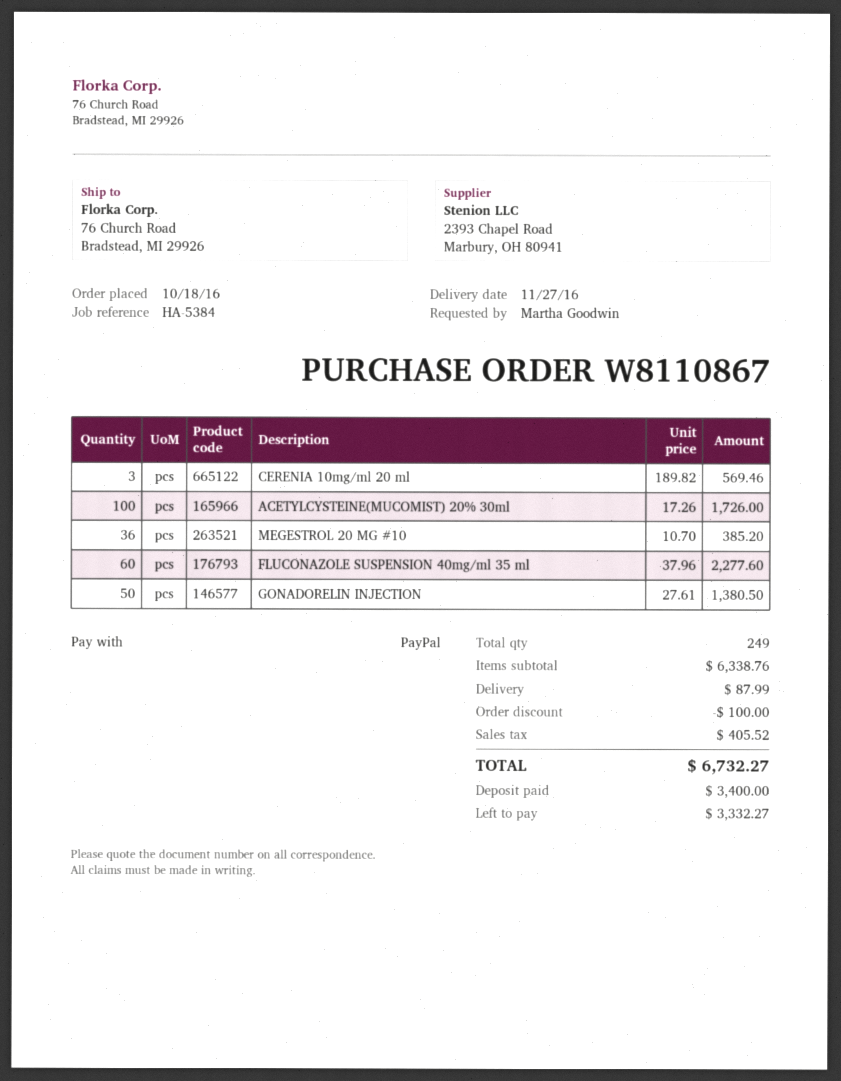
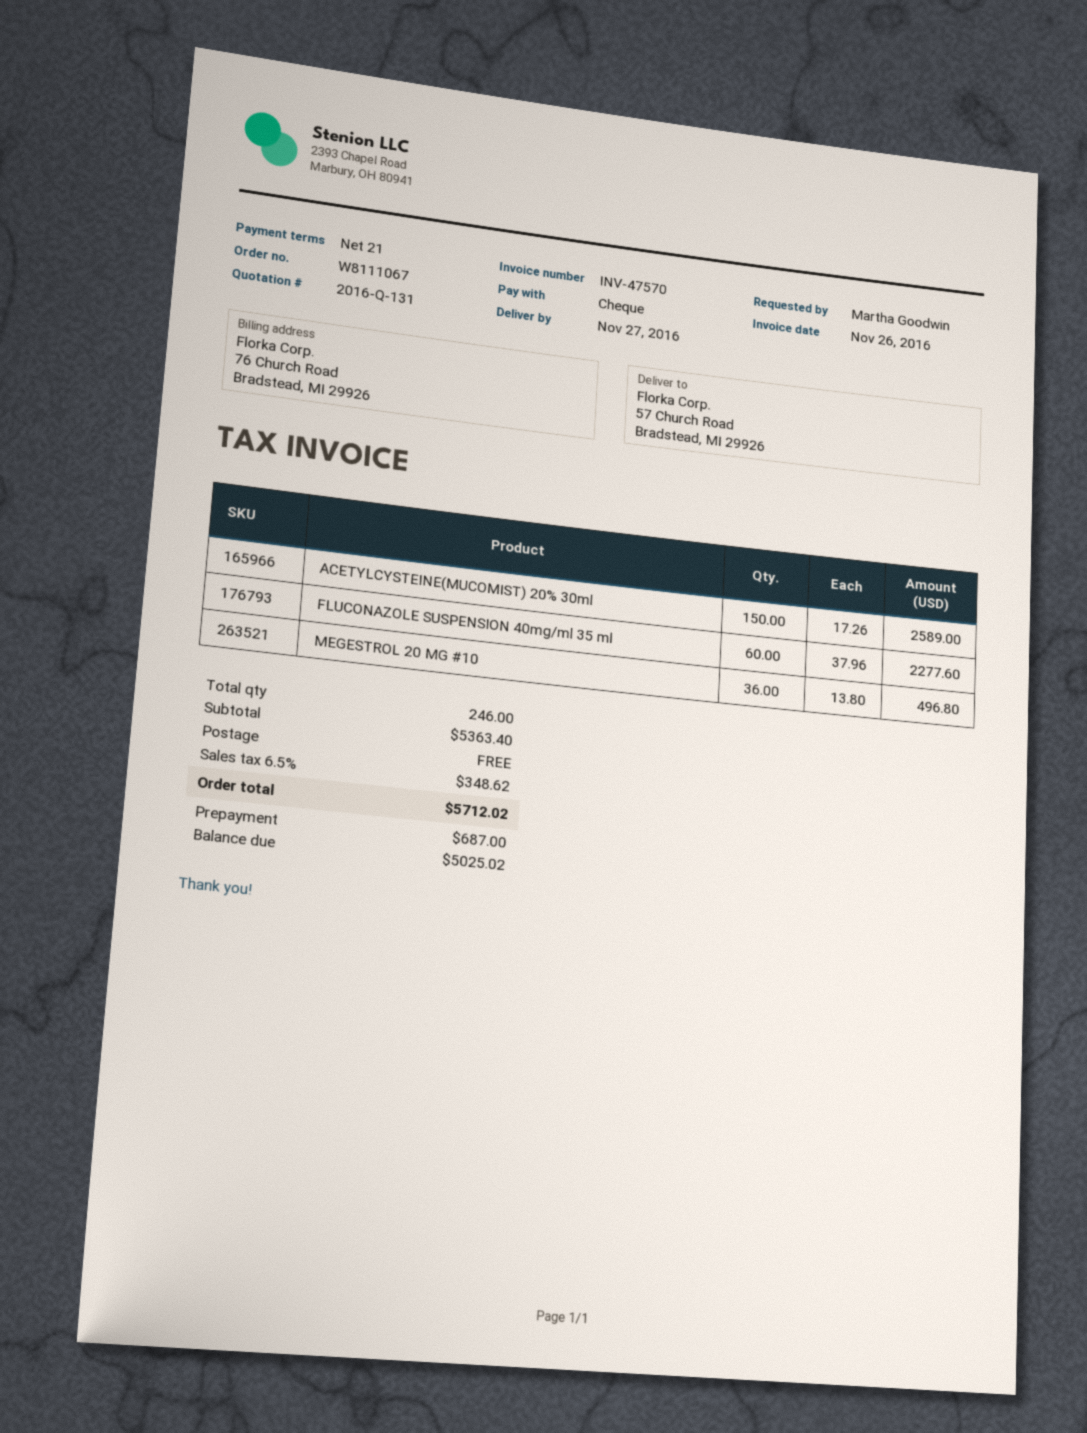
order number: W8110867 -> W8111067
payment method: PayPal -> cheque
ship to: 76 Church Road, Bradstead, MI 29926 -> 57 Church Road, Bradstead, MI 29926
CERENIA 10mg/ml 20 ml: 3 x 189.82 = 569.46 -> none
ACETYLCYSTEINE(MUCOMIST) 20% 30ml: 100 x 17.26 = 1726.00 -> 150 x 17.26 = 2589.00
MEGESTROL 20 MG #10: 36 x 10.70 = 385.20 -> 36 x 13.80 = 496.80
GONADORELIN INJECTION: 50 x 27.61 = 1380.50 -> none
total quantity: 249 -> 246
subtotal: 6338.76 -> 5363.40
discount: 100.00 -> none
shipping: 87.99 -> 0.00
tax: 405.52 -> 348.62
total: 6732.27 -> 5712.02
deposit: 3400.00 -> 687.00
balance: 3332.27 -> 5025.02

